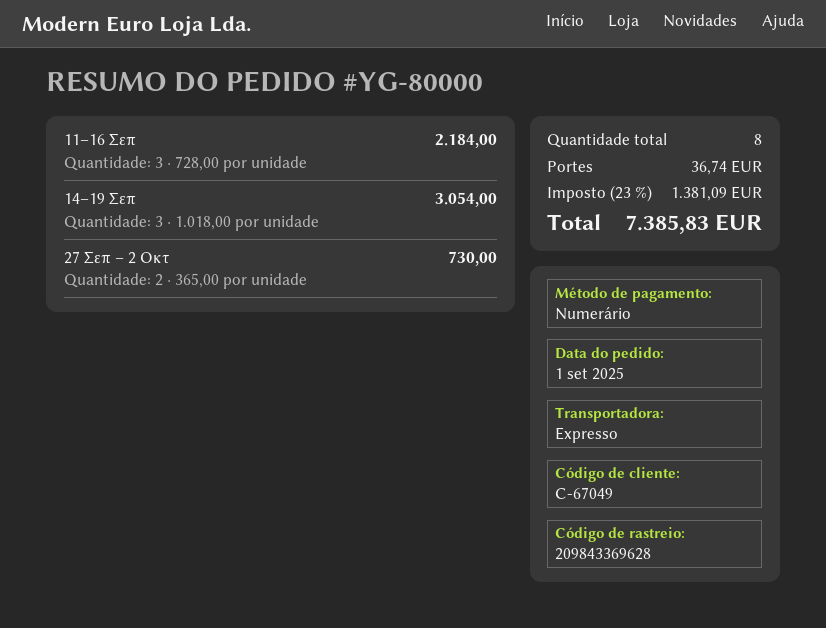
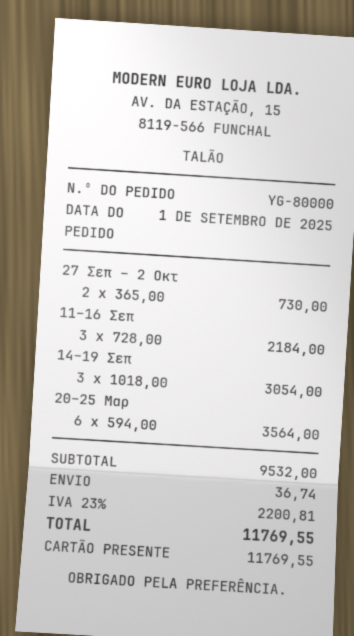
payment method: cash -> gift card
20–25 Μαρ: none -> 6 x 594.00 = 3564.00
tax: 23% = 1381.09 -> 23% = 2200.81
total: 7385.83 -> 11769.55

